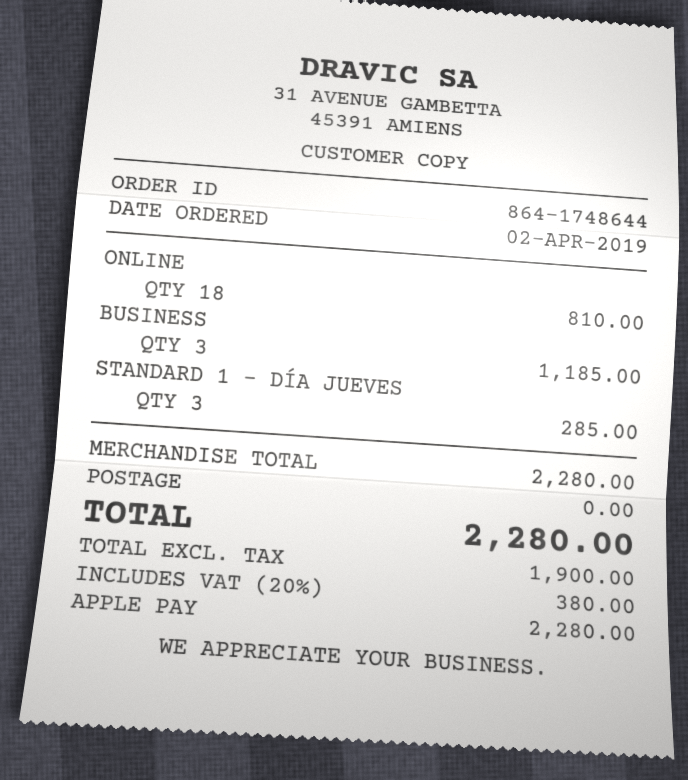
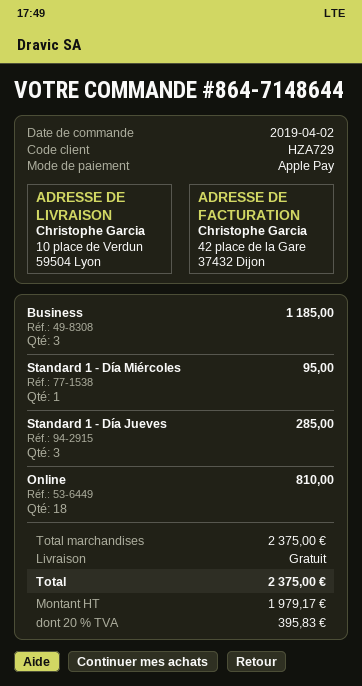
order number: 864-1748644 -> 864-7148644
Standard 1 - Día Miércoles: none -> 1 for 95.00
subtotal: 2280.00 -> 2375.00
net: 1900.00 -> 1979.17
tax: 20% = 380.00 -> 20% = 395.83
total: 2280.00 -> 2375.00

